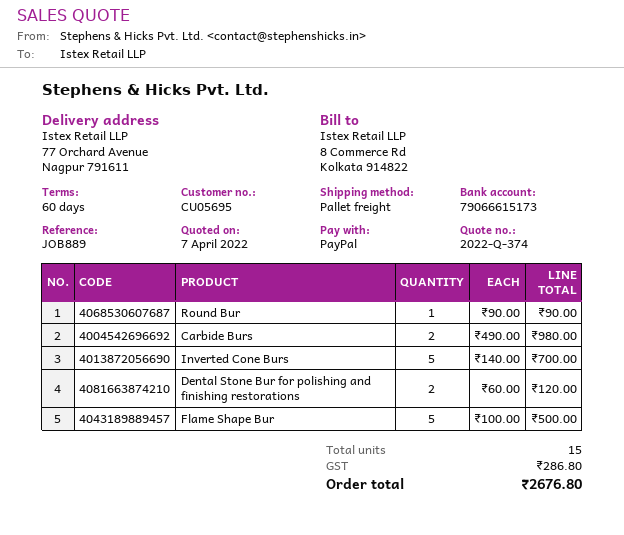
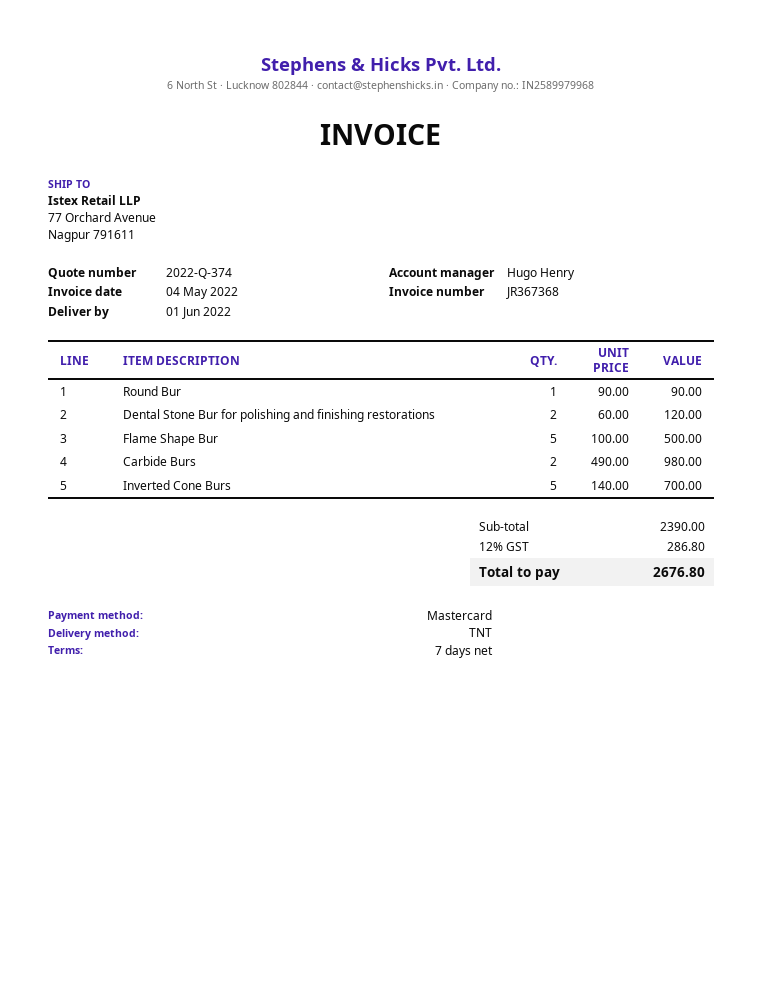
payment terms: 60 days -> 7 days
payment method: PayPal -> Mastercard
shipping method: pallet freight -> TNT

